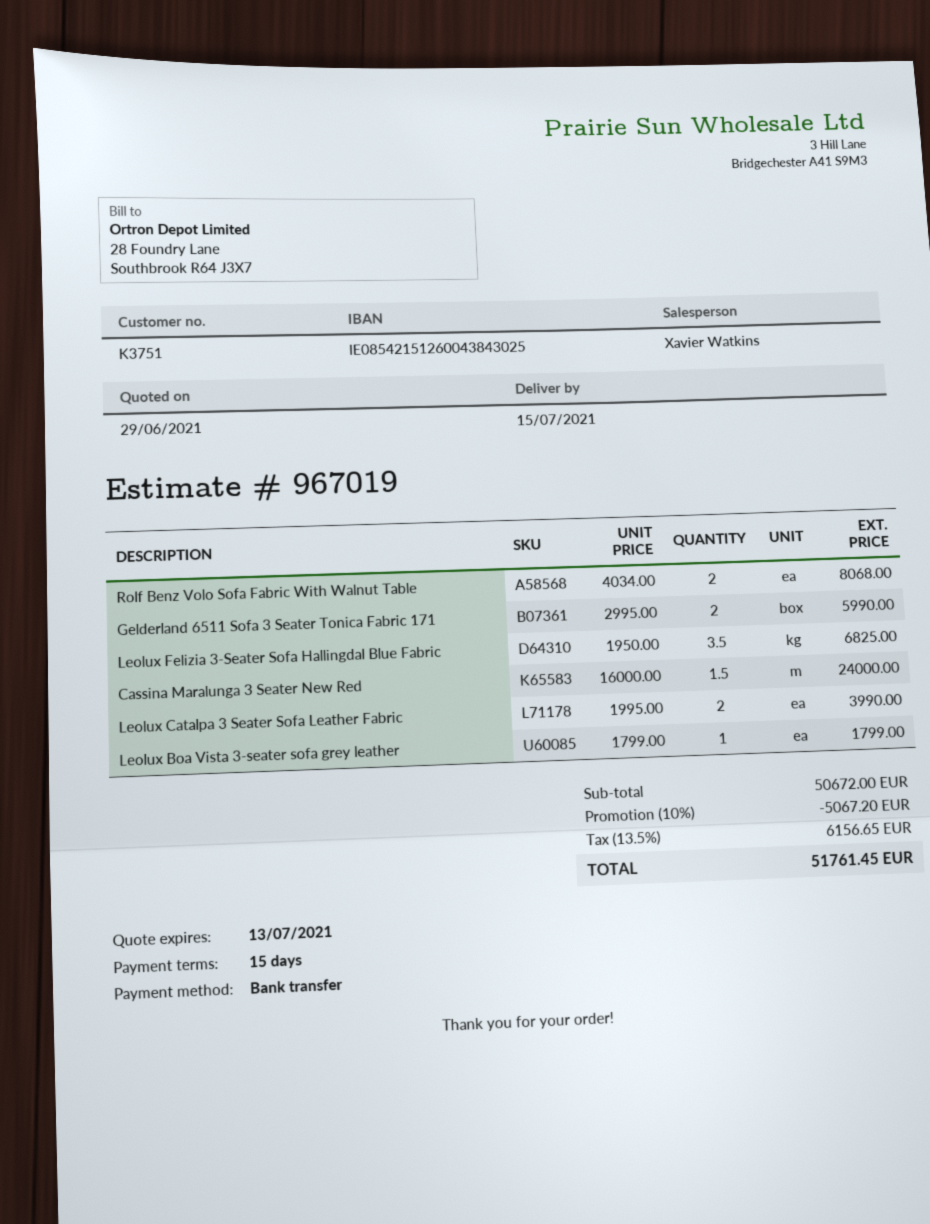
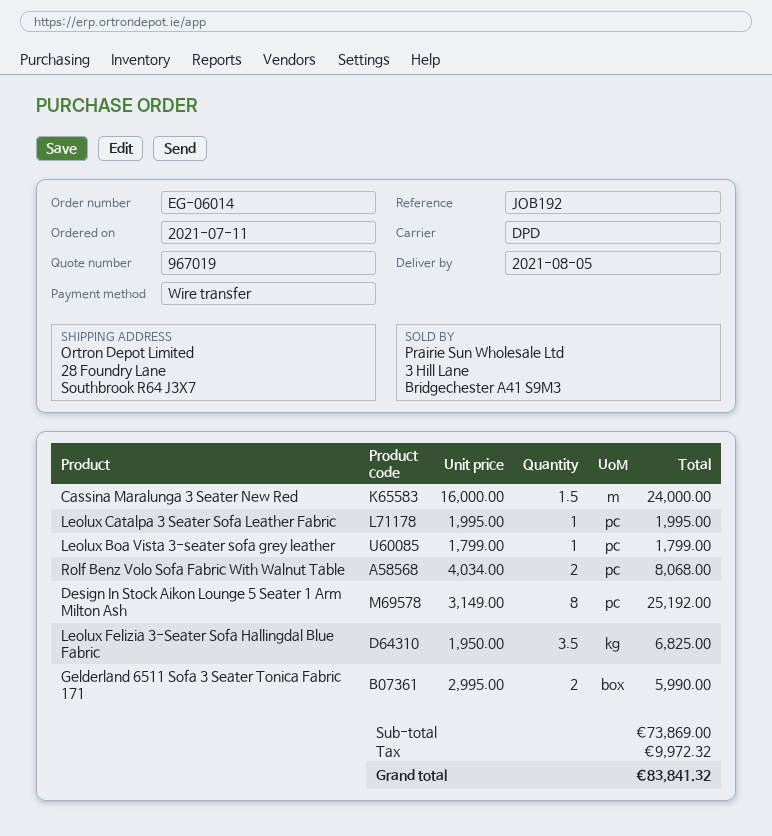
delivery date: 2021-07-15 -> 2021-08-05
Leolux Catalpa 3 Seater Sofa Leather Fabric: 2 x 1995.00 = 3990.00 -> 1 x 1995.00 = 1995.00
Design In Stock Aikon Lounge 5 Seater 1 Arm Milton Ash: none -> 8 x 3149.00 = 25192.00
subtotal: 50672.00 -> 73869.00
discount: 10% = 5067.20 -> none
tax: 6156.65 -> 9972.32
total: 51761.45 -> 83841.32

